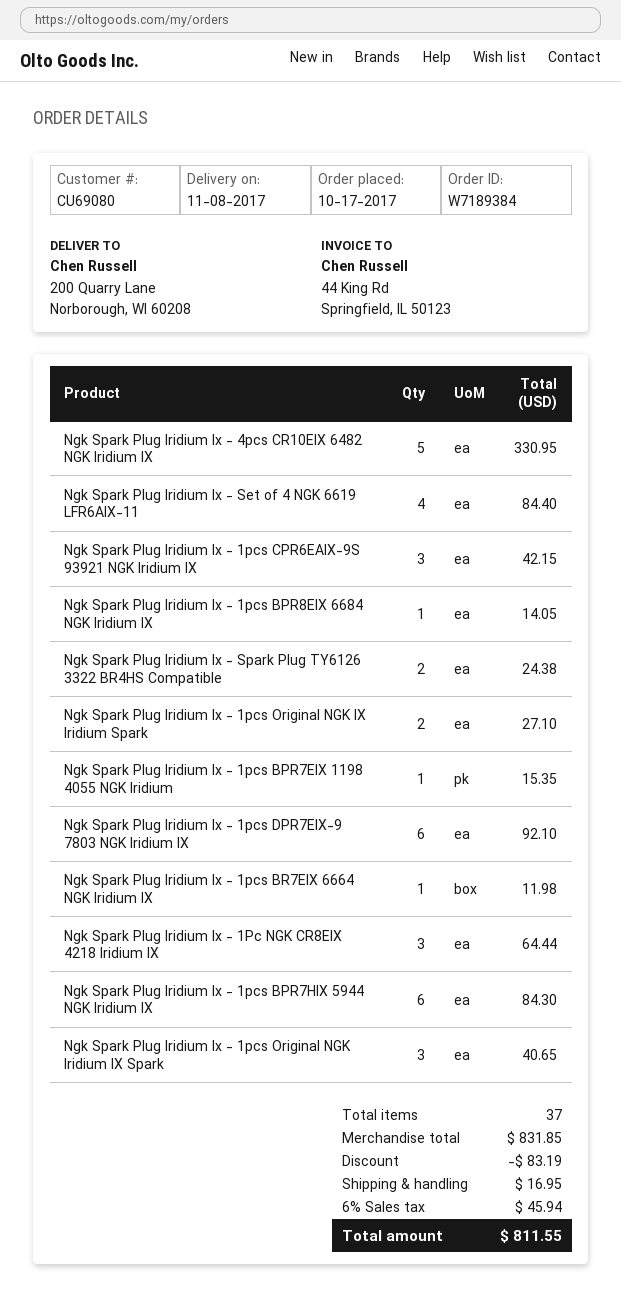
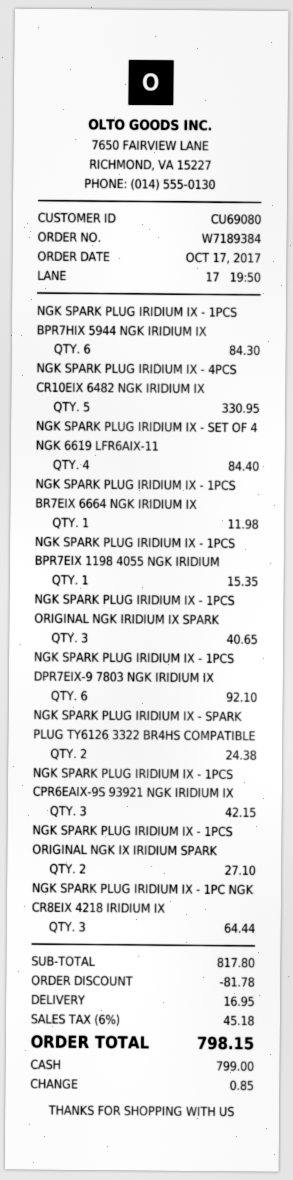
Ngk Spark Plug Iridium Ix - 1pcs BPR8EIX 6684 NGK Iridium IX: 1 for 14.05 -> none
subtotal: 831.85 -> 817.80
discount: 83.19 -> 81.78
tax: 6% = 45.94 -> 6% = 45.18
total: 811.55 -> 798.15

